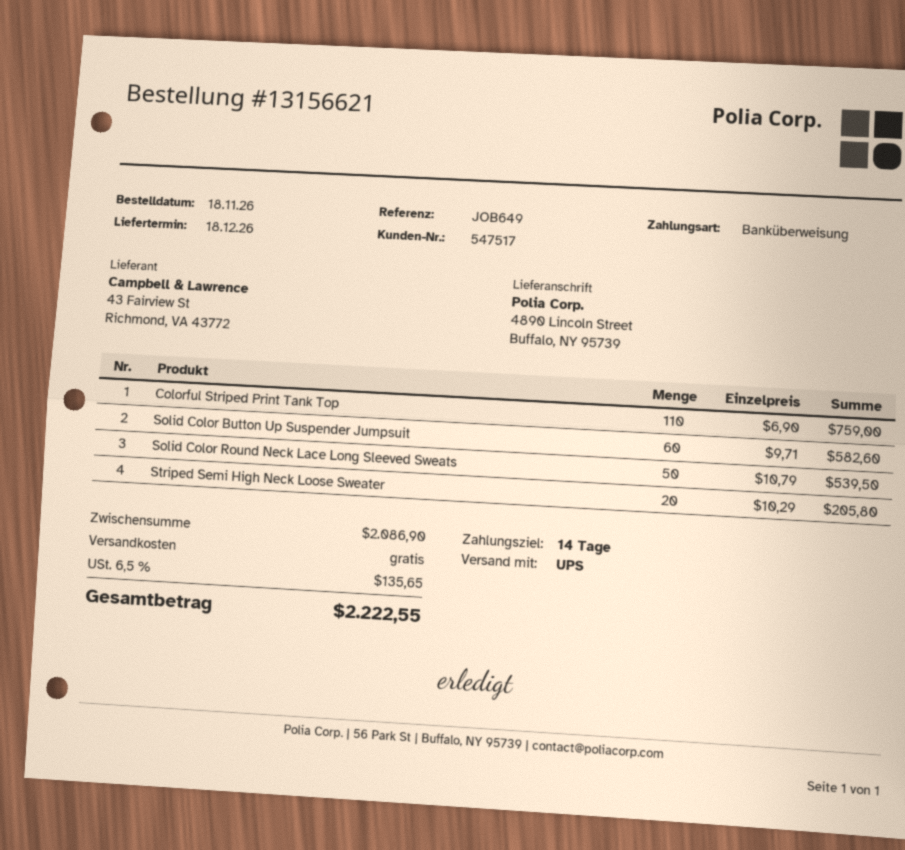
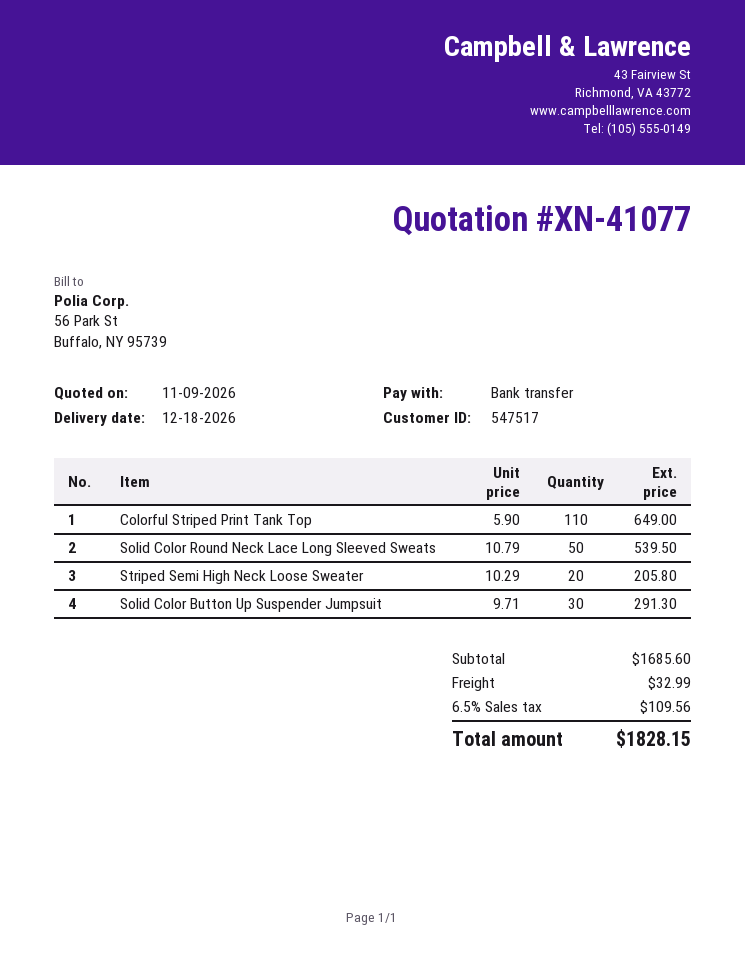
Colorful Striped Print Tank Top: 110 x 6.90 = 759.00 -> 110 x 5.90 = 649.00
Solid Color Button Up Suspender Jumpsuit: 60 x 9.71 = 582.60 -> 30 x 9.71 = 291.30
subtotal: 2086.90 -> 1685.60
shipping: 0.00 -> 32.99
tax: 6.5% = 135.65 -> 6.5% = 109.56
total: 2222.55 -> 1828.15

